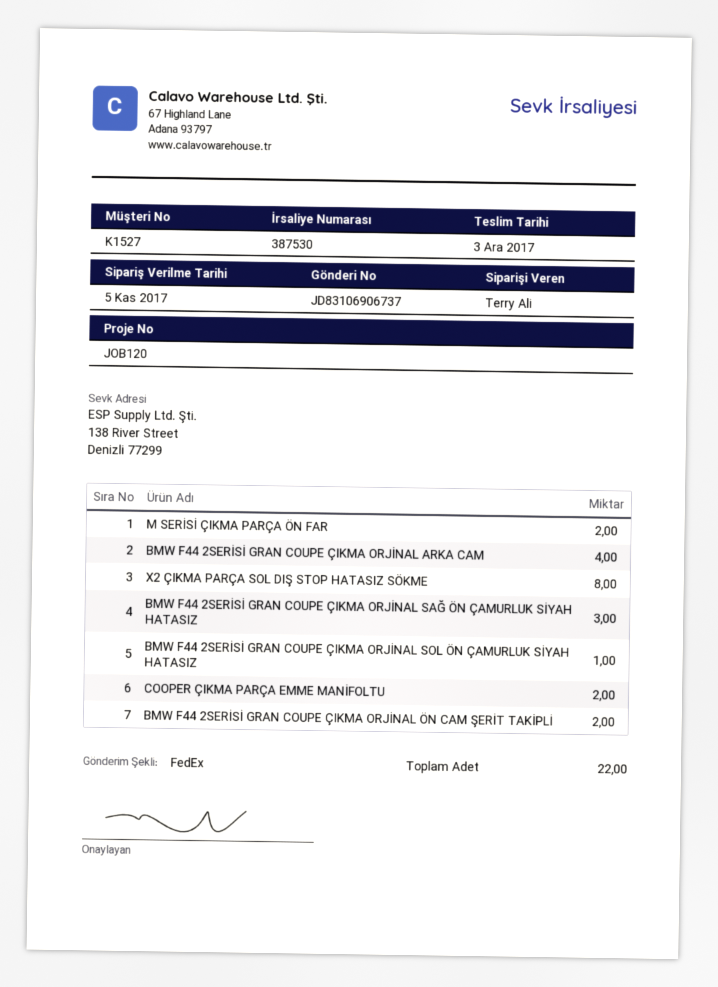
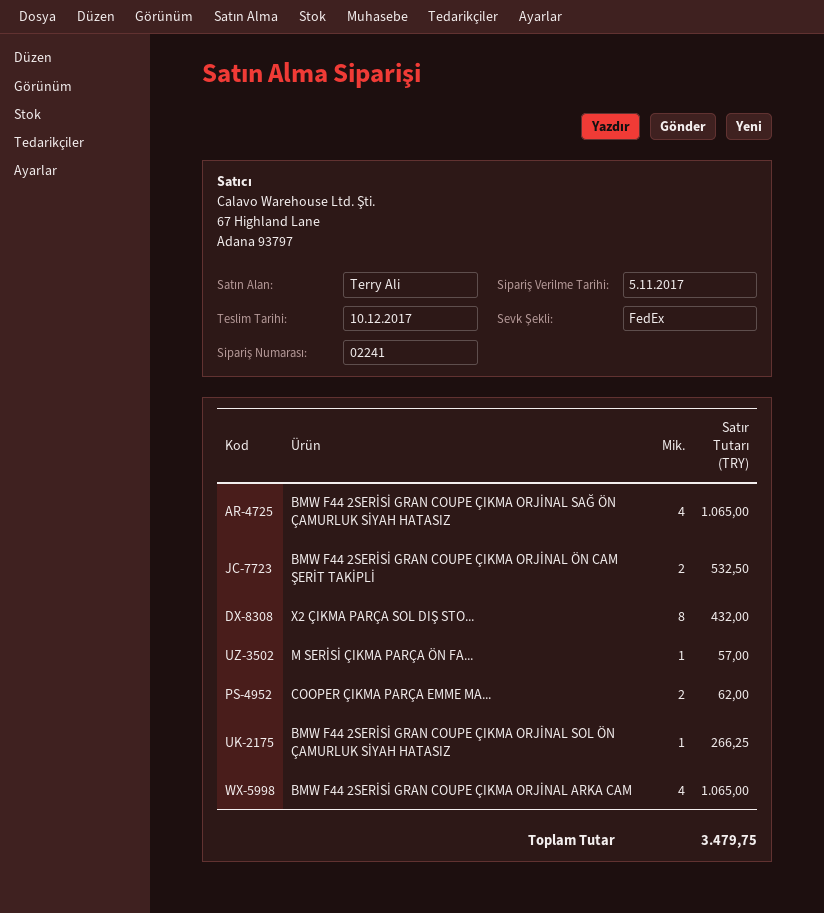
delivery date: 2017-12-03 -> 2017-12-10
M SERİSİ ÇIKMA PARÇA ÖN FAR: 2 -> 1
BMW F44 2SERİSİ GRAN COUPE ÇIKMA ORJİNAL SAĞ ÖN ÇAMURLUK SİYAH HATASIZ: 3 -> 4

